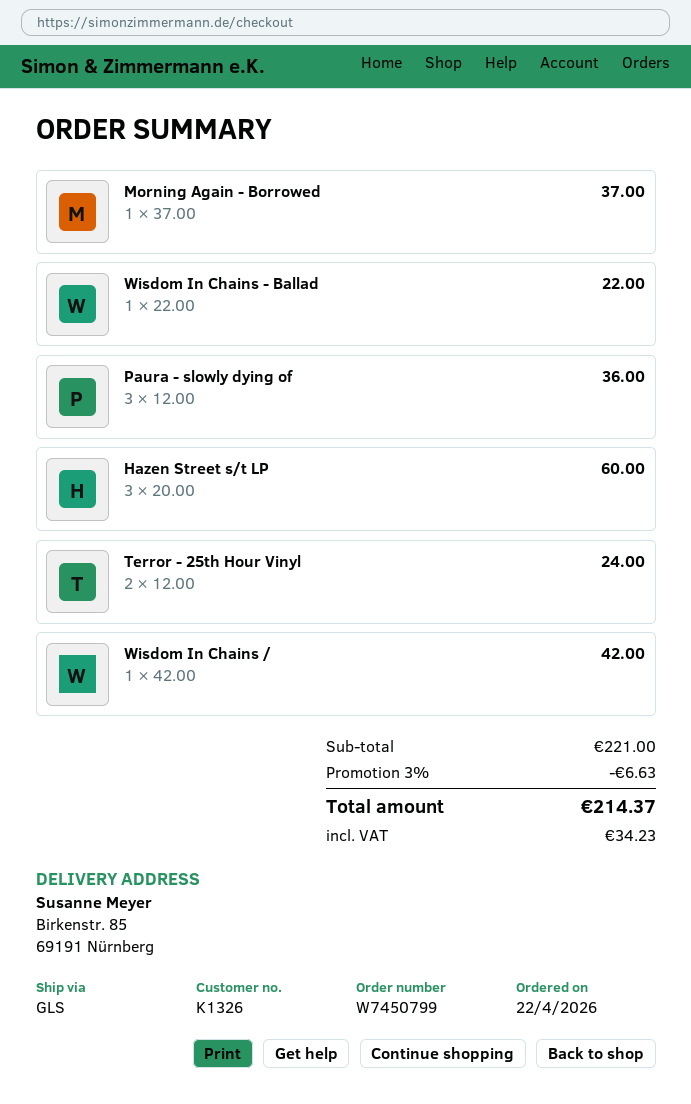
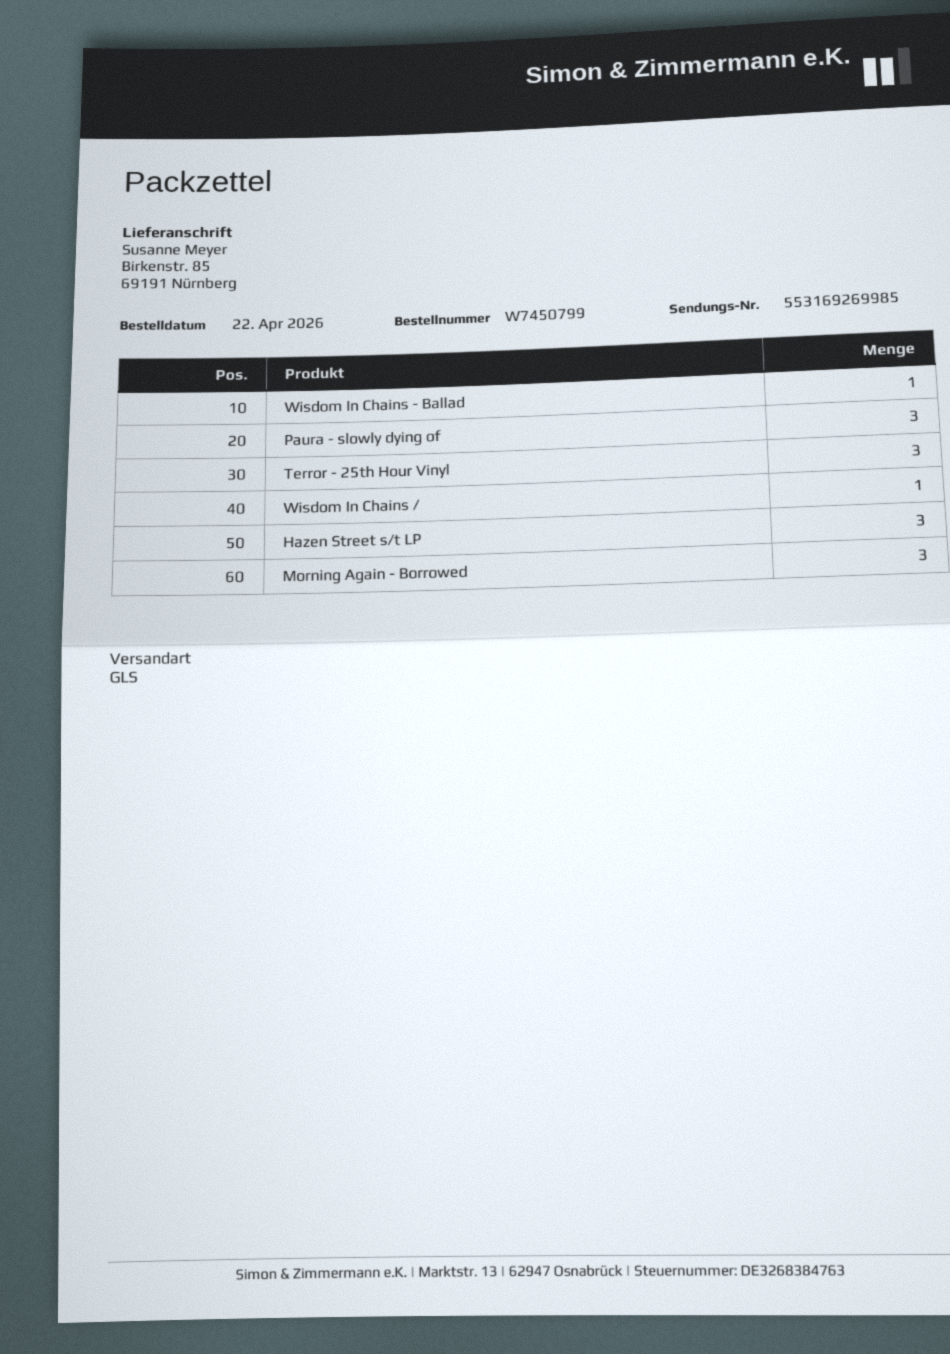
Morning Again - Borrowed: 1 -> 3
Terror - 25th Hour Vinyl: 2 -> 3

